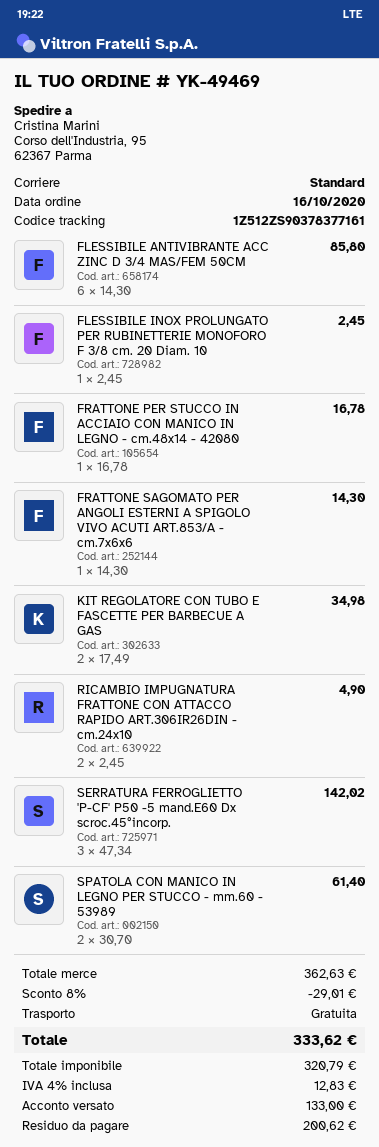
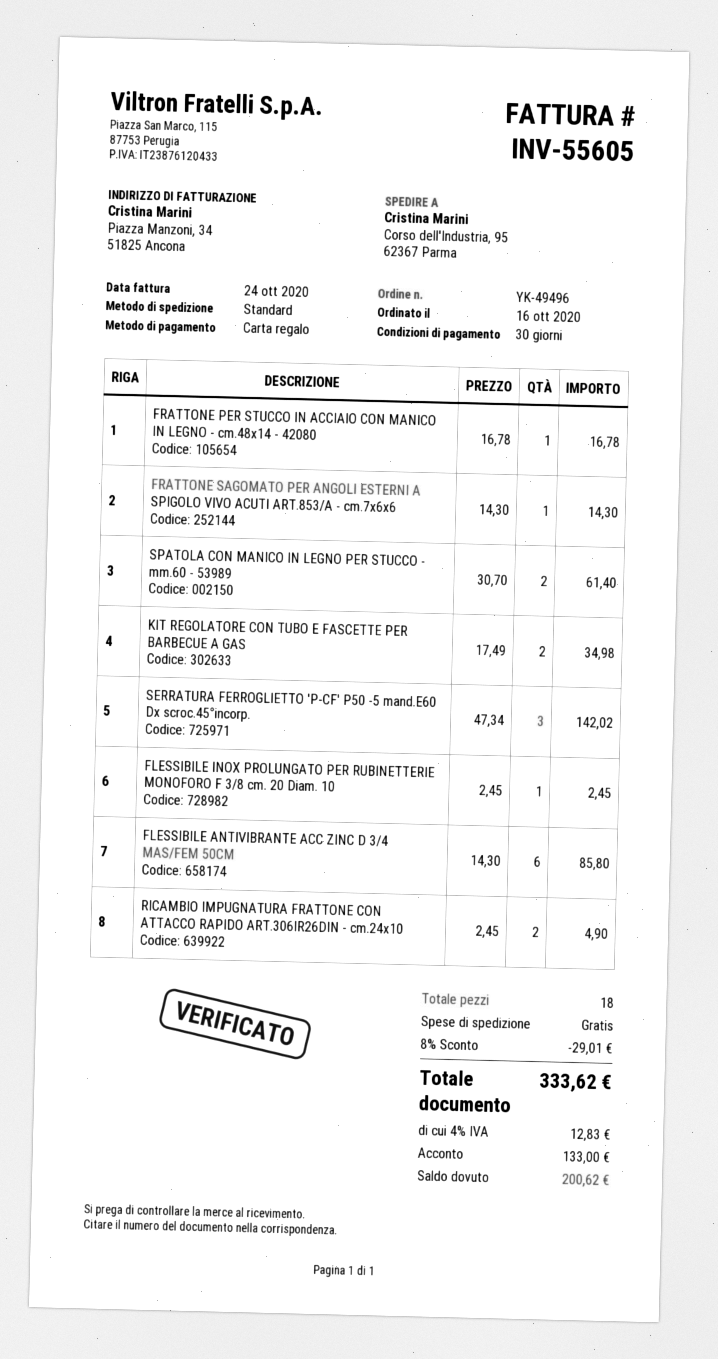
order number: YK-49469 -> YK-49496

